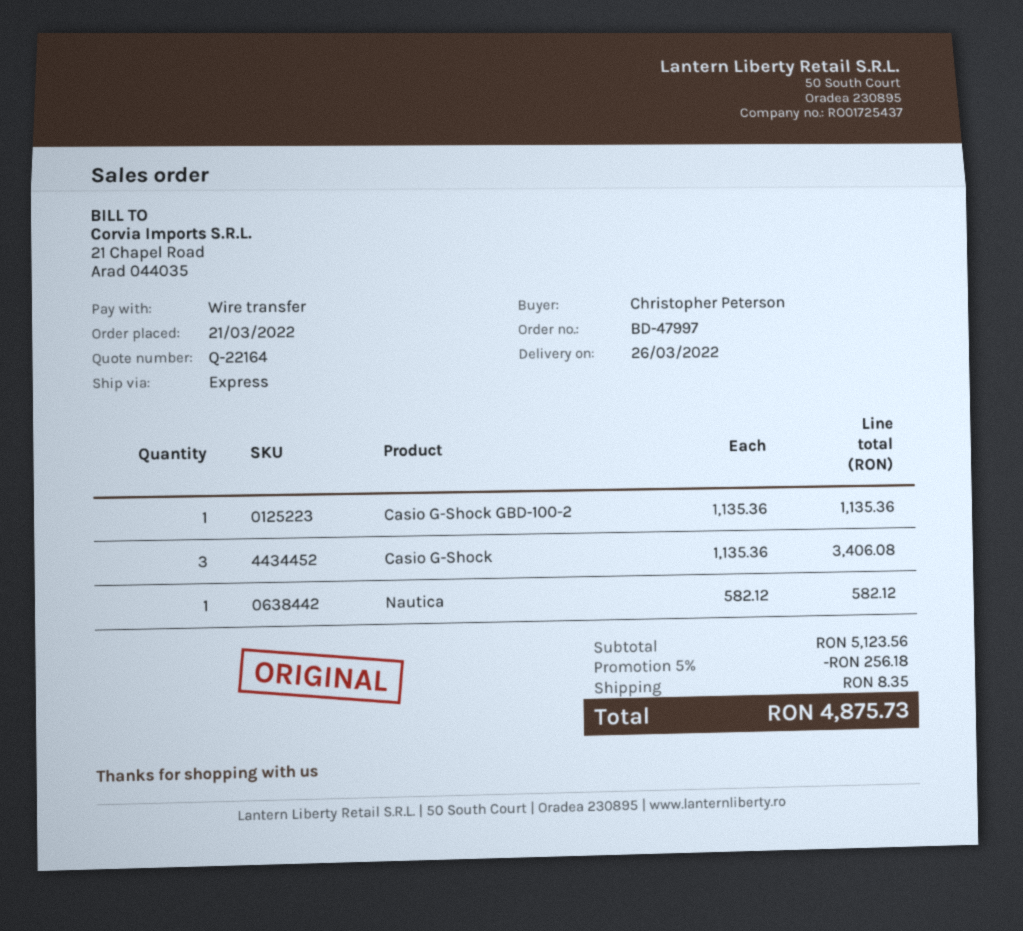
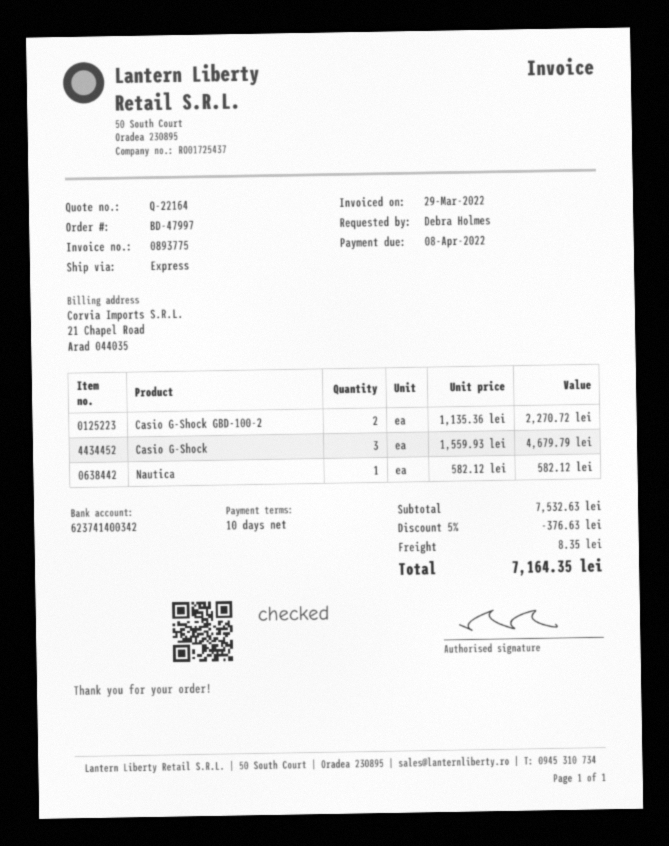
ordered by: Christopher Peterson -> Debra Holmes
Casio G-Shock GBD-100-2: 1 x 1135.36 = 1135.36 -> 2 x 1135.36 = 2270.72
Casio G-Shock: 3 x 1135.36 = 3406.08 -> 3 x 1559.93 = 4679.79
subtotal: 5123.56 -> 7532.63
discount: 5% = 256.18 -> 5% = 376.63
total: 4875.73 -> 7164.35

